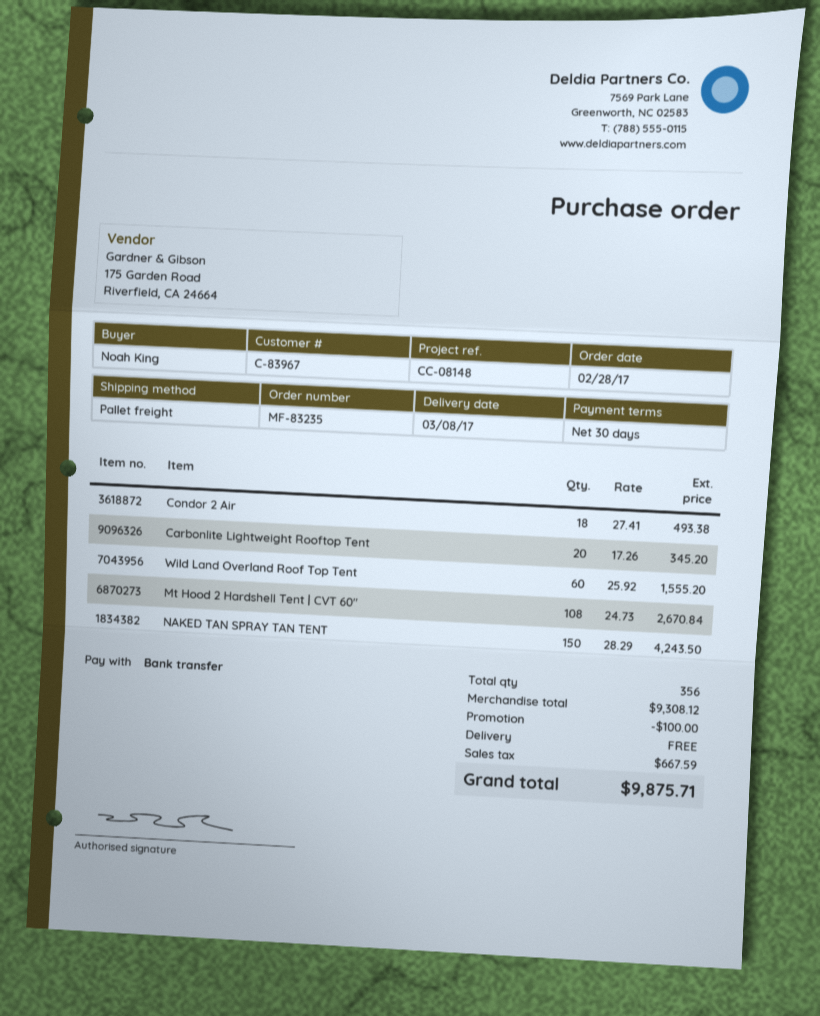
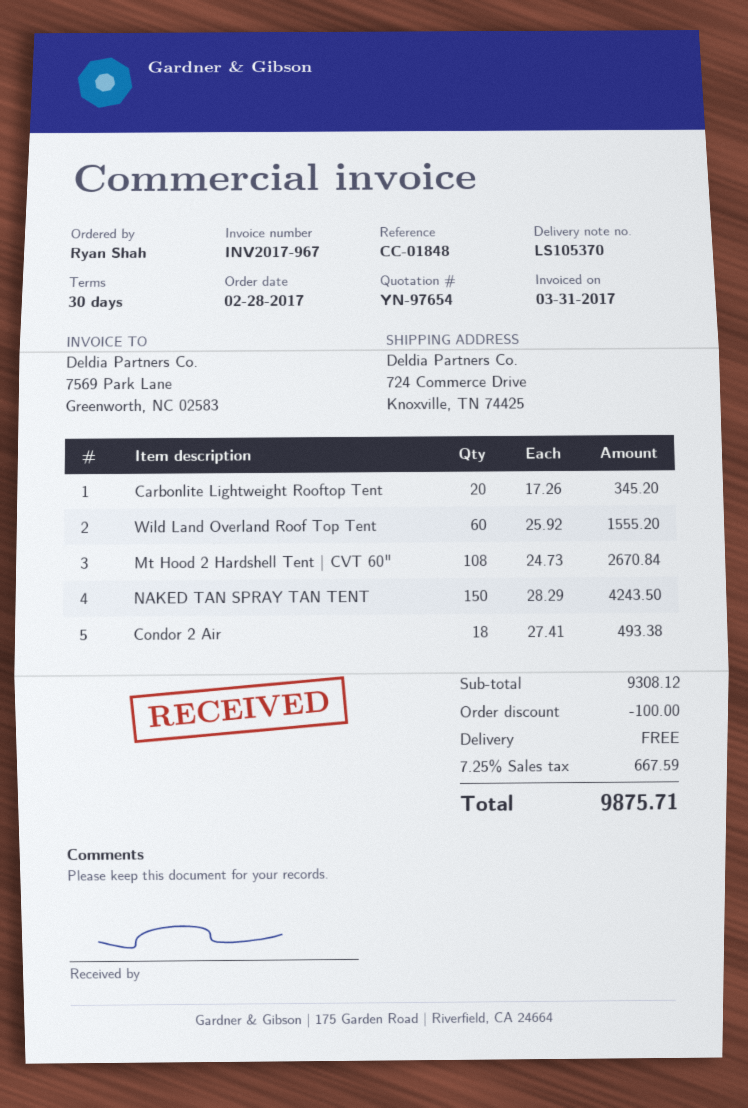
reference: CC-08148 -> CC-01848
ordered by: Noah King -> Ryan Shah

